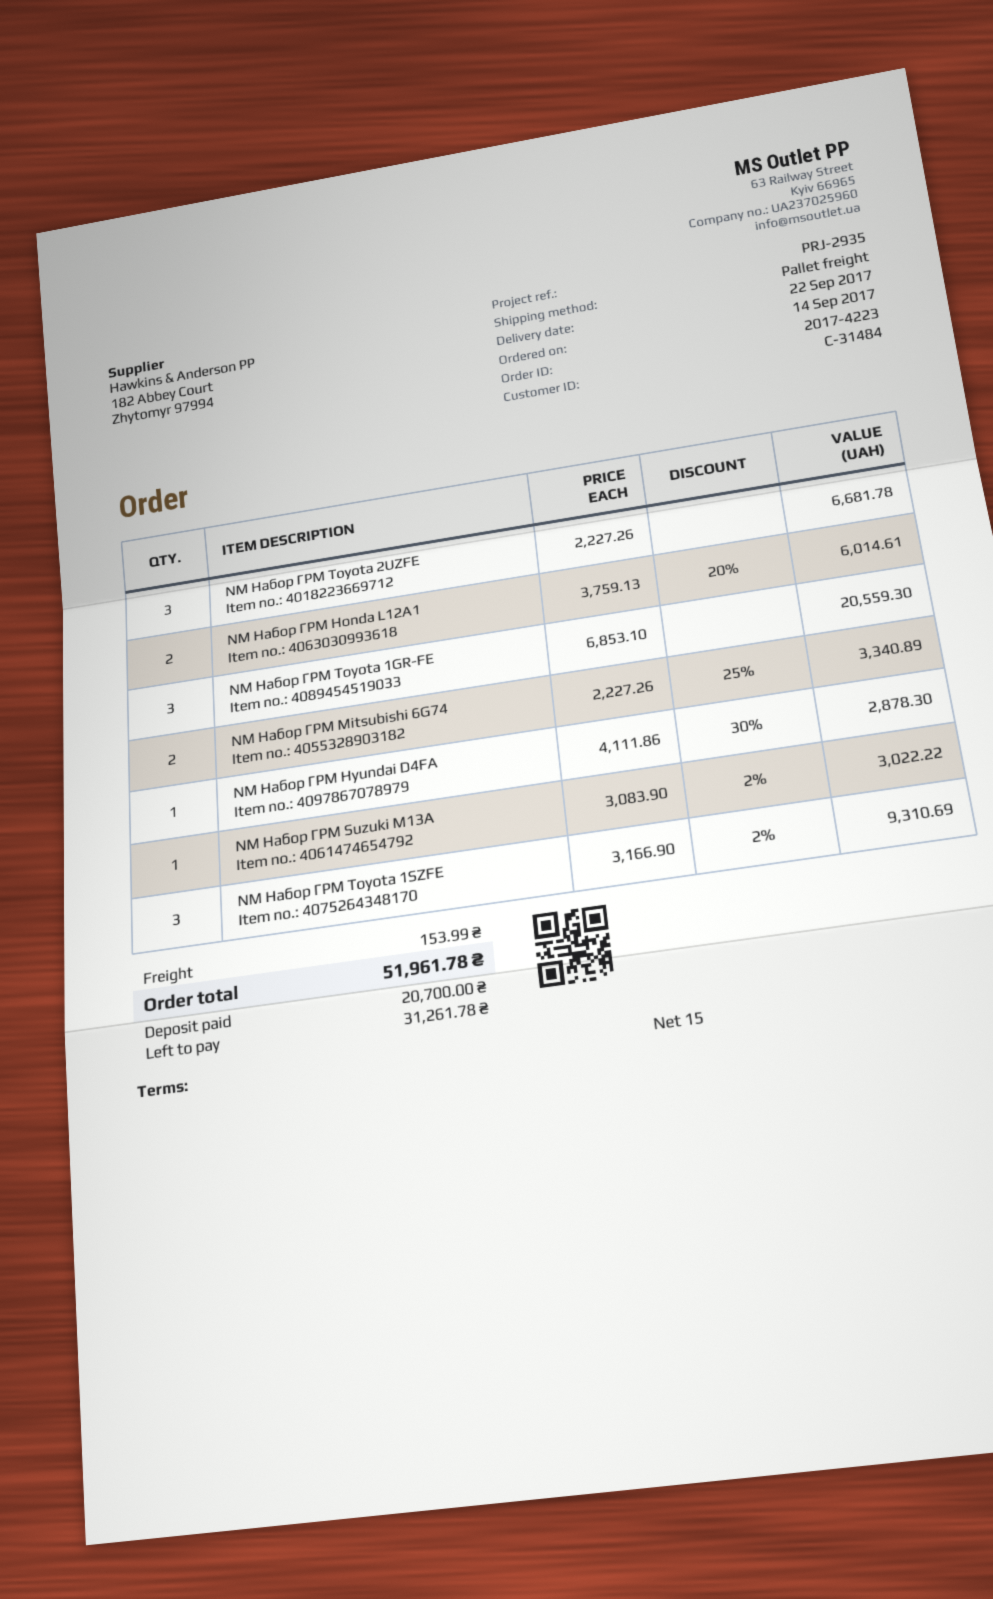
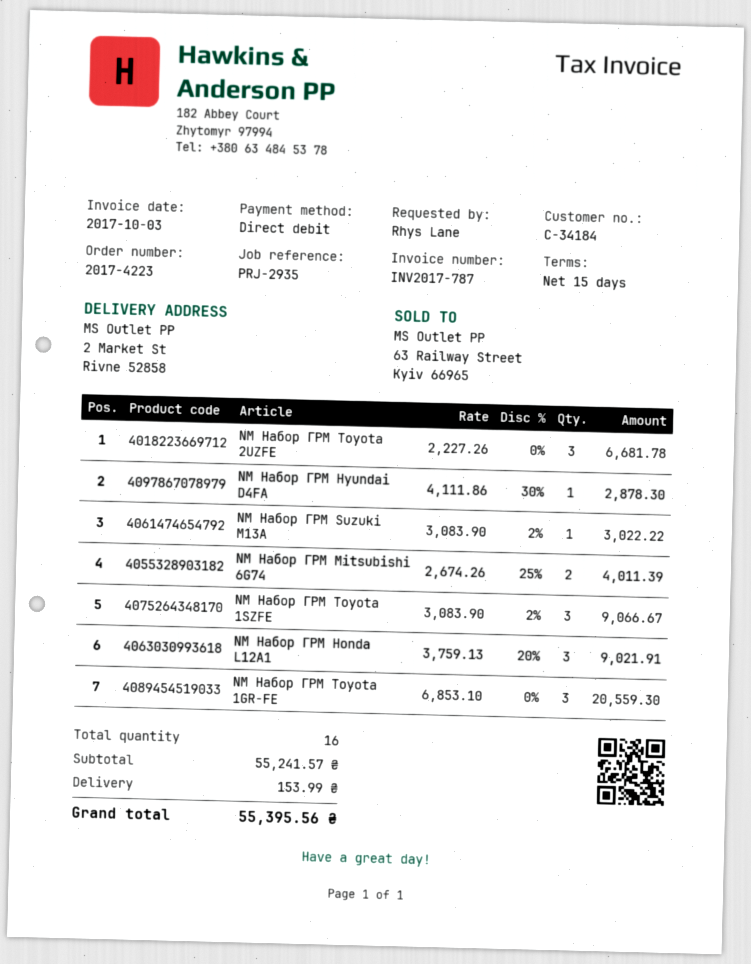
customer number: C-31484 -> C-34184
NM Набор ГРМ Honda L12A1: 2 x 3759.13 - 20% = 6014.61 -> 3 x 3759.13 - 20% = 9021.91
NM Набор ГРМ Mitsubishi 6G74: 2 x 2227.26 - 25% = 3340.89 -> 2 x 2674.26 - 25% = 4011.39
NM Набор ГРМ Toyota 1SZFE: 3 x 3166.90 - 2% = 9310.69 -> 3 x 3083.90 - 2% = 9066.67
total: 51961.78 -> 55395.56

